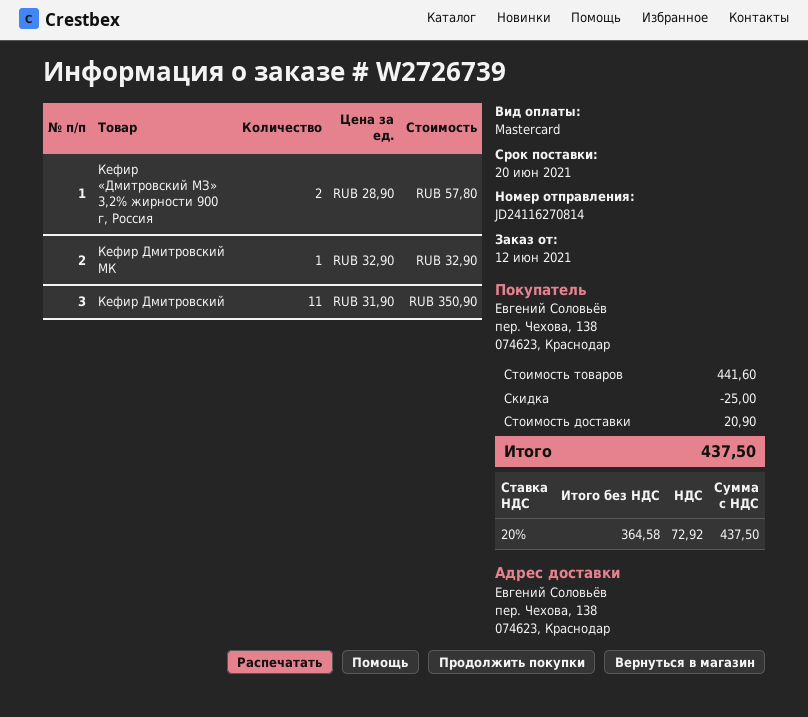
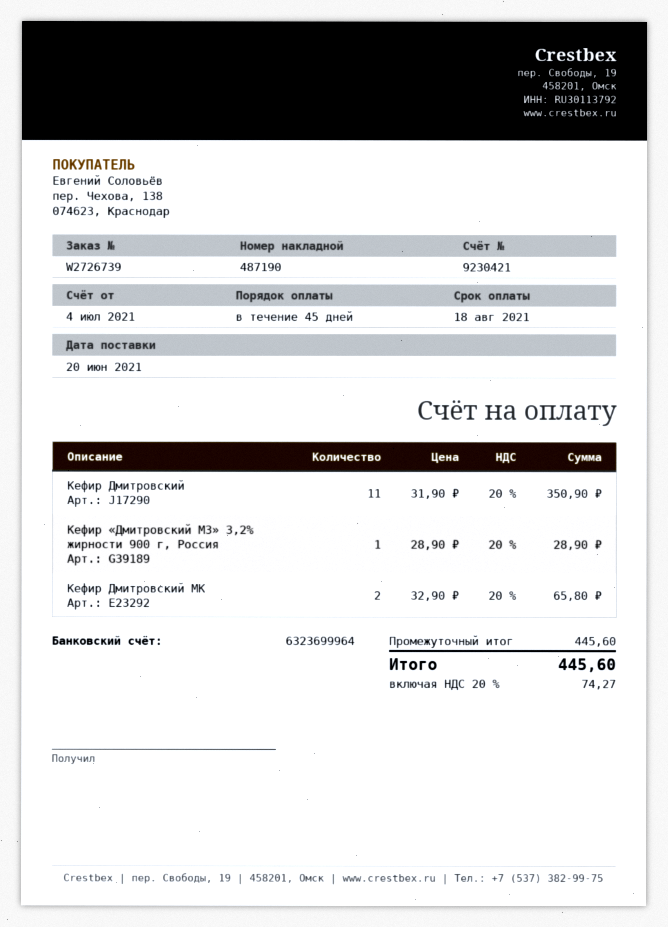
Кефир «Дмитровский МЗ» 3,2% жирности 900 г, Россия: 2 x 28.90 = 57.80 -> 1 x 28.90 = 28.90
Кефир Дмитровский МК: 1 x 32.90 = 32.90 -> 2 x 32.90 = 65.80
subtotal: 441.60 -> 445.60
discount: 25.00 -> none
shipping: 20.90 -> none
tax: 20% = 72.92 -> 20% = 74.27
total: 437.50 -> 445.60

